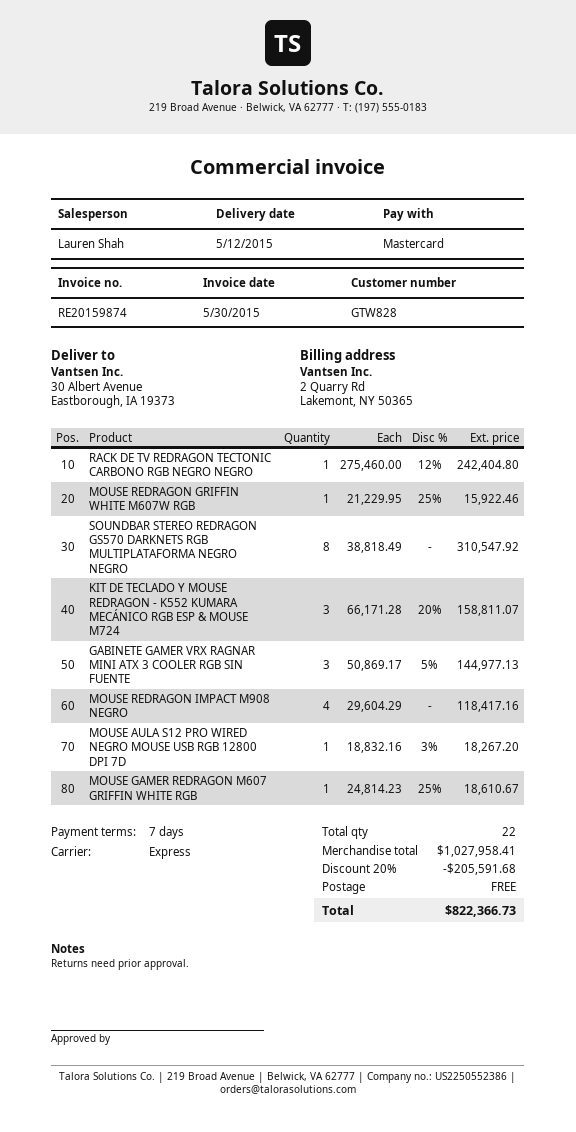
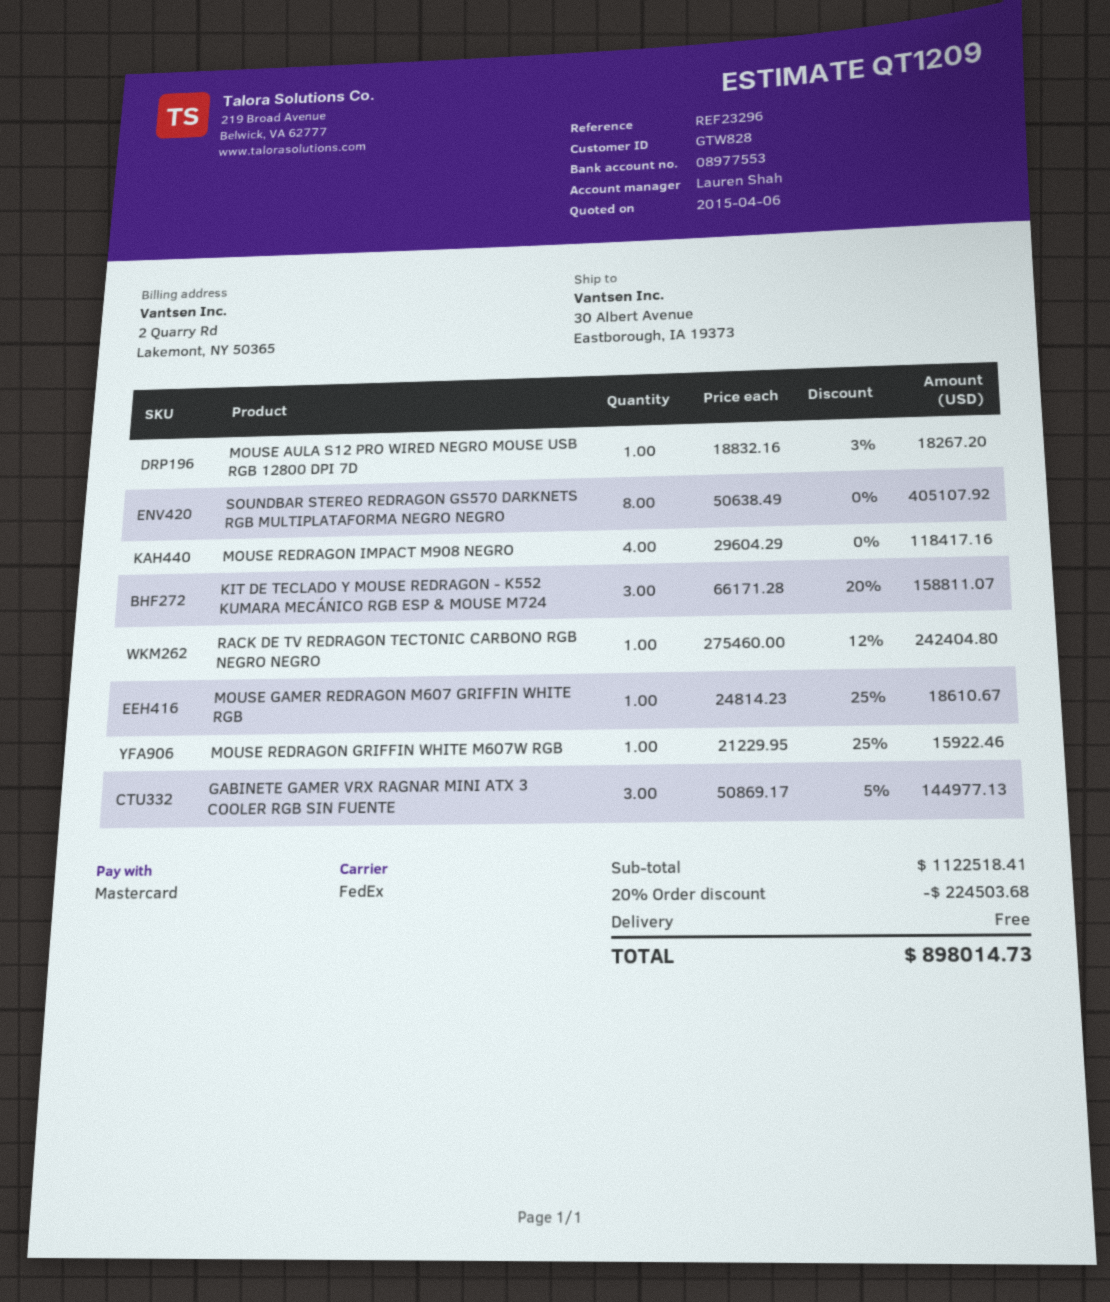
shipping method: express -> FedEx
SOUNDBAR STEREO REDRAGON GS570 DARKNETS RGB MULTIPLATAFORMA NEGRO NEGRO: 8 x 38818.49 = 310547.92 -> 8 x 50638.49 = 405107.92
subtotal: 1027958.41 -> 1122518.41
discount: 20% = 205591.68 -> 20% = 224503.68
total: 822366.73 -> 898014.73

